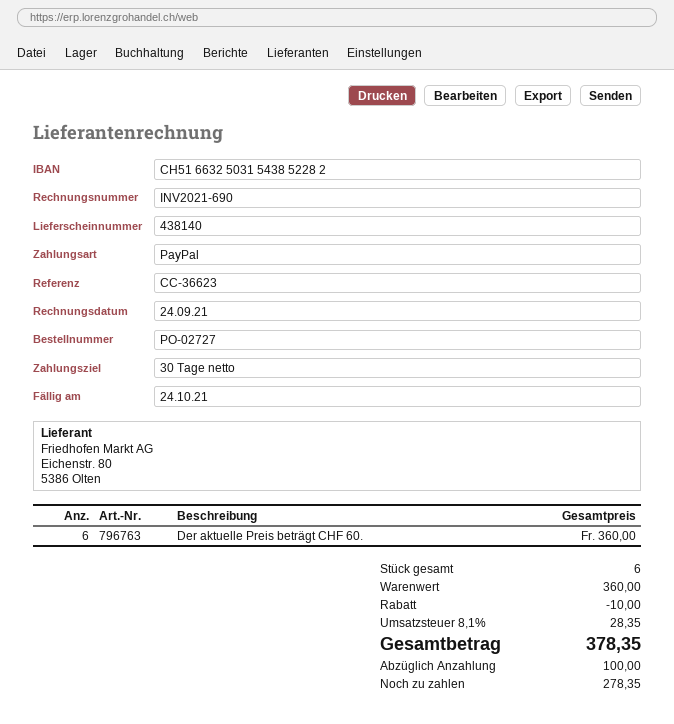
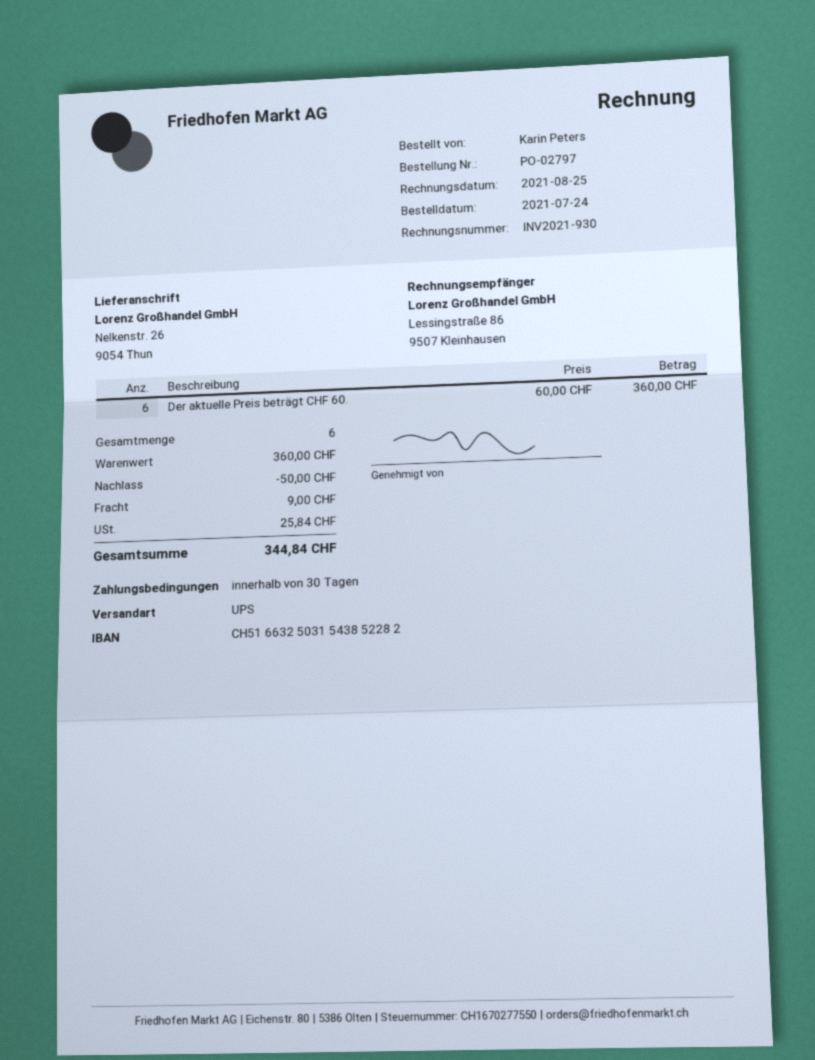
order number: PO-02727 -> PO-02797
invoice number: INV2021-690 -> INV2021-930
invoice date: 2021-09-24 -> 2021-08-25
discount: 10.00 -> 50.00
shipping: none -> 9.00
tax: 28.35 -> 25.84
total: 378.35 -> 344.84

